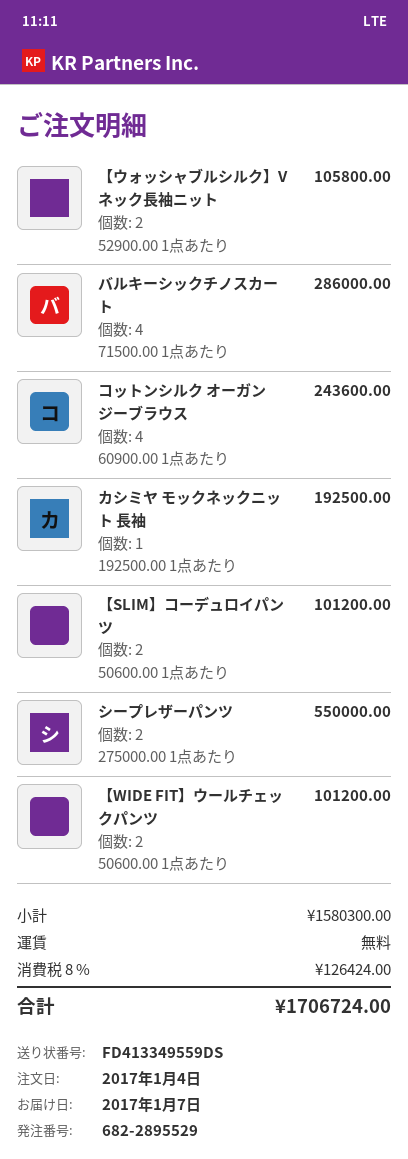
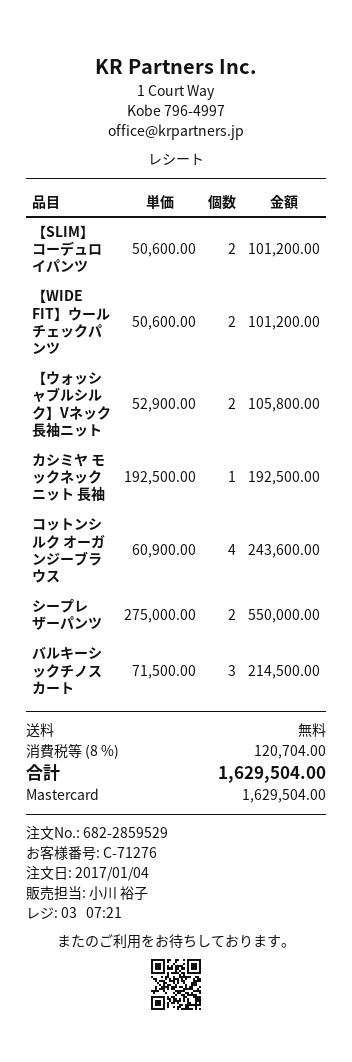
order number: 682-2895529 -> 682-2859529
バルキーシックチノスカート: 4 x 71500.00 = 286000.00 -> 3 x 71500.00 = 214500.00
tax: 8% = 126424.00 -> 8% = 120704.00
total: 1706724.00 -> 1629504.00

